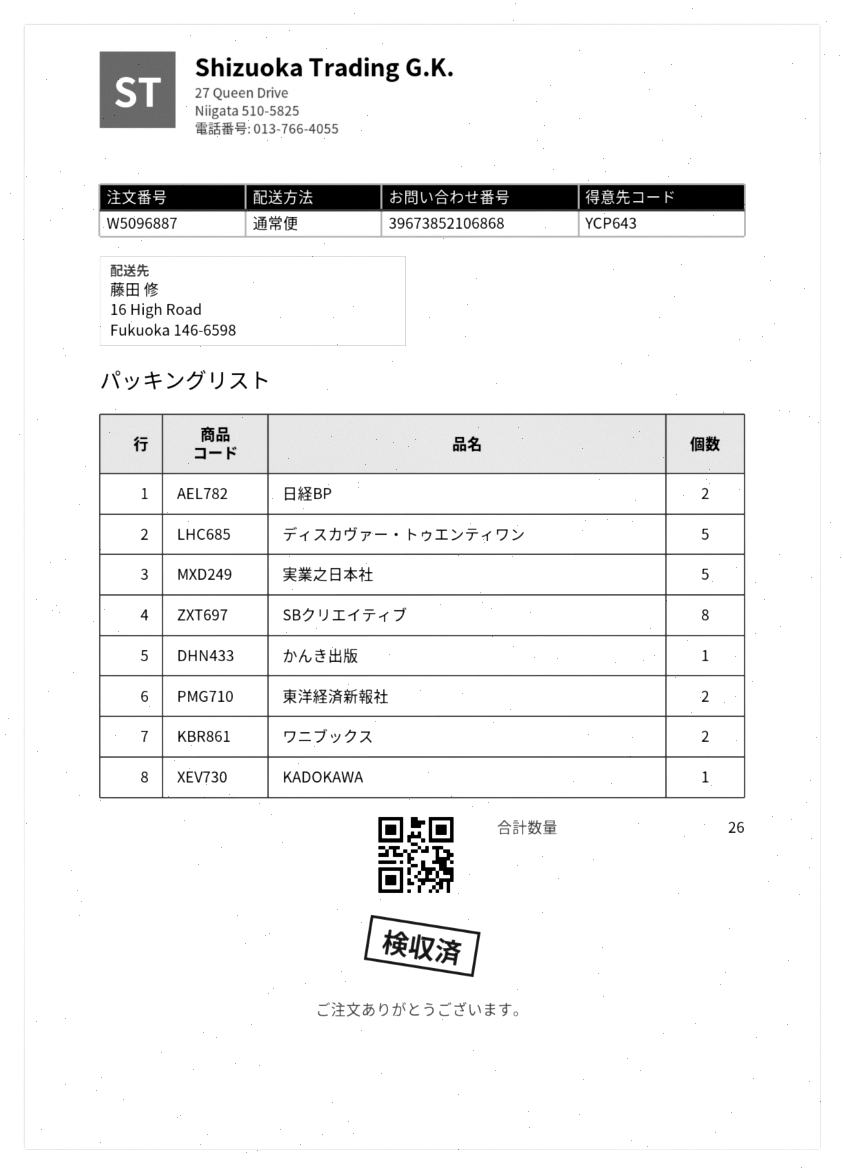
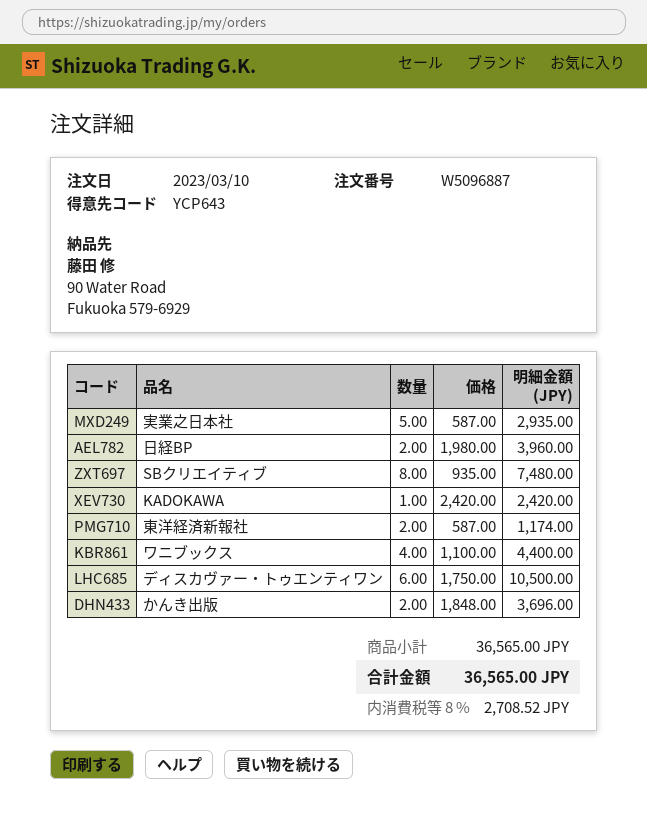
ship to: 16 High Road, Fukuoka 146-6598 -> 90 Water Road, Fukuoka 579-6929
ディスカヴァー・トゥエンティワン: 5 -> 6
かんき出版: 1 -> 2
ワニブックス: 2 -> 4

